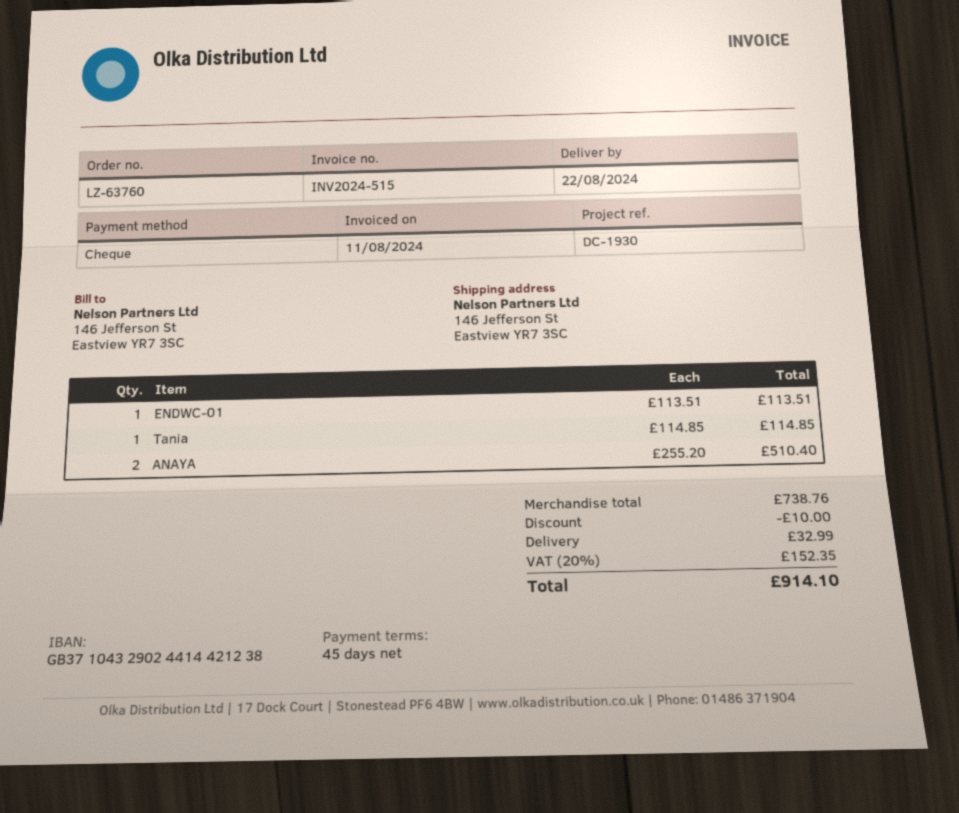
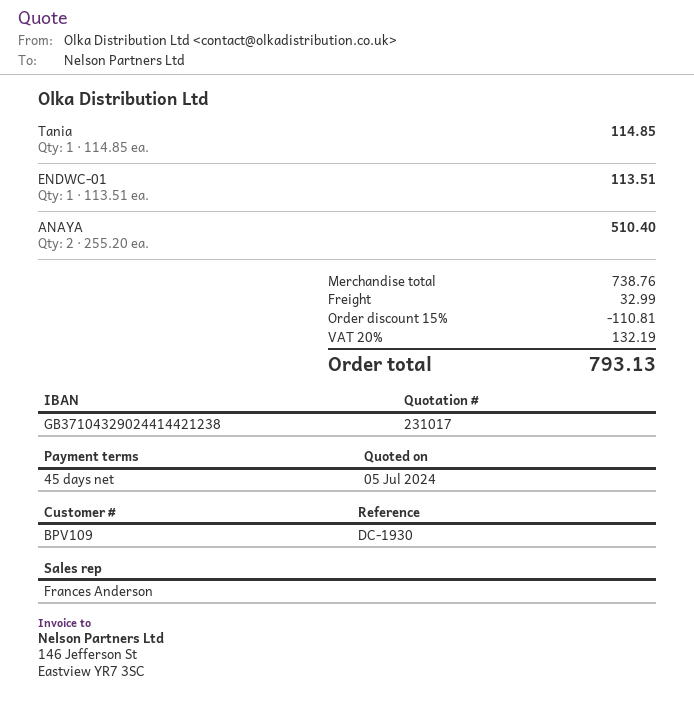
discount: 10.00 -> 110.81
tax: 20% = 152.35 -> 20% = 132.19
total: 914.10 -> 793.13

